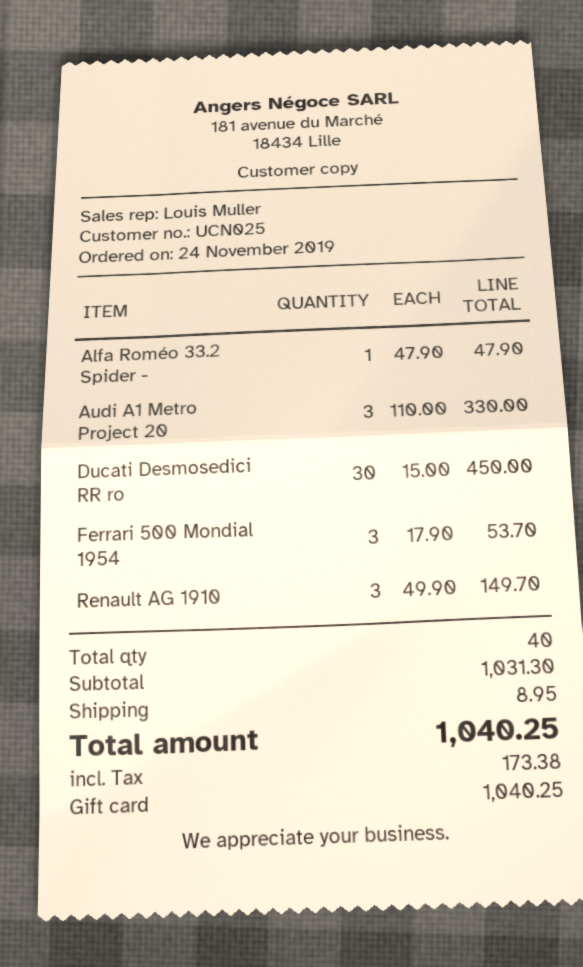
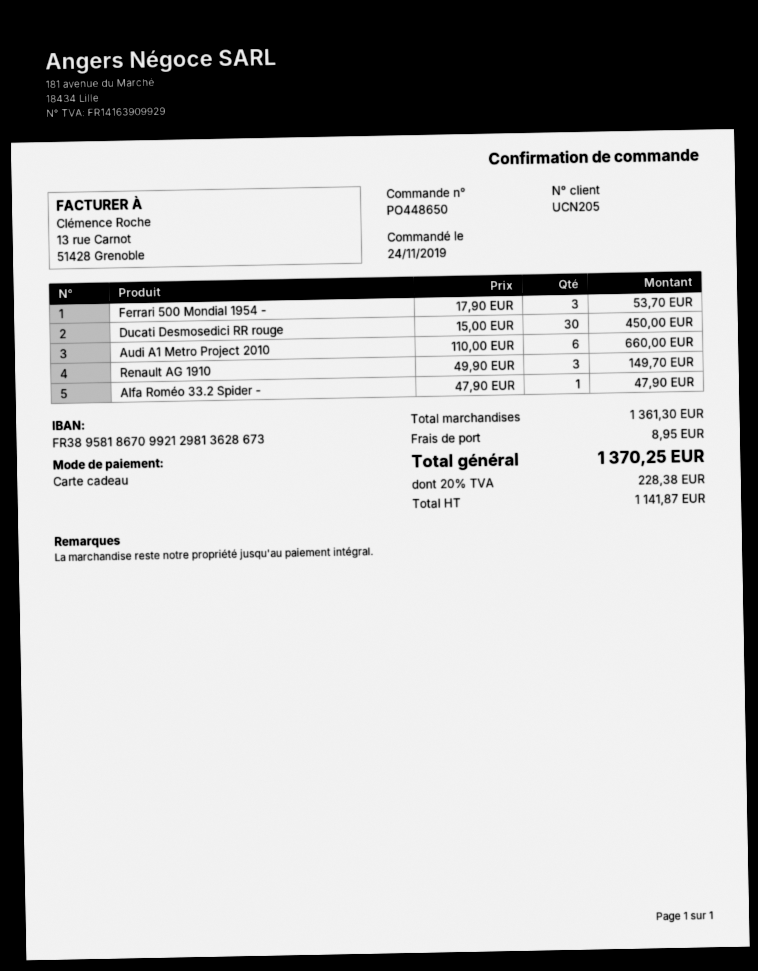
customer number: UCN025 -> UCN205
Audi A1 Metro Project 20: 3 x 110.00 = 330.00 -> 6 x 110.00 = 660.00
subtotal: 1031.30 -> 1361.30
tax: 173.38 -> 228.38
total: 1040.25 -> 1370.25

